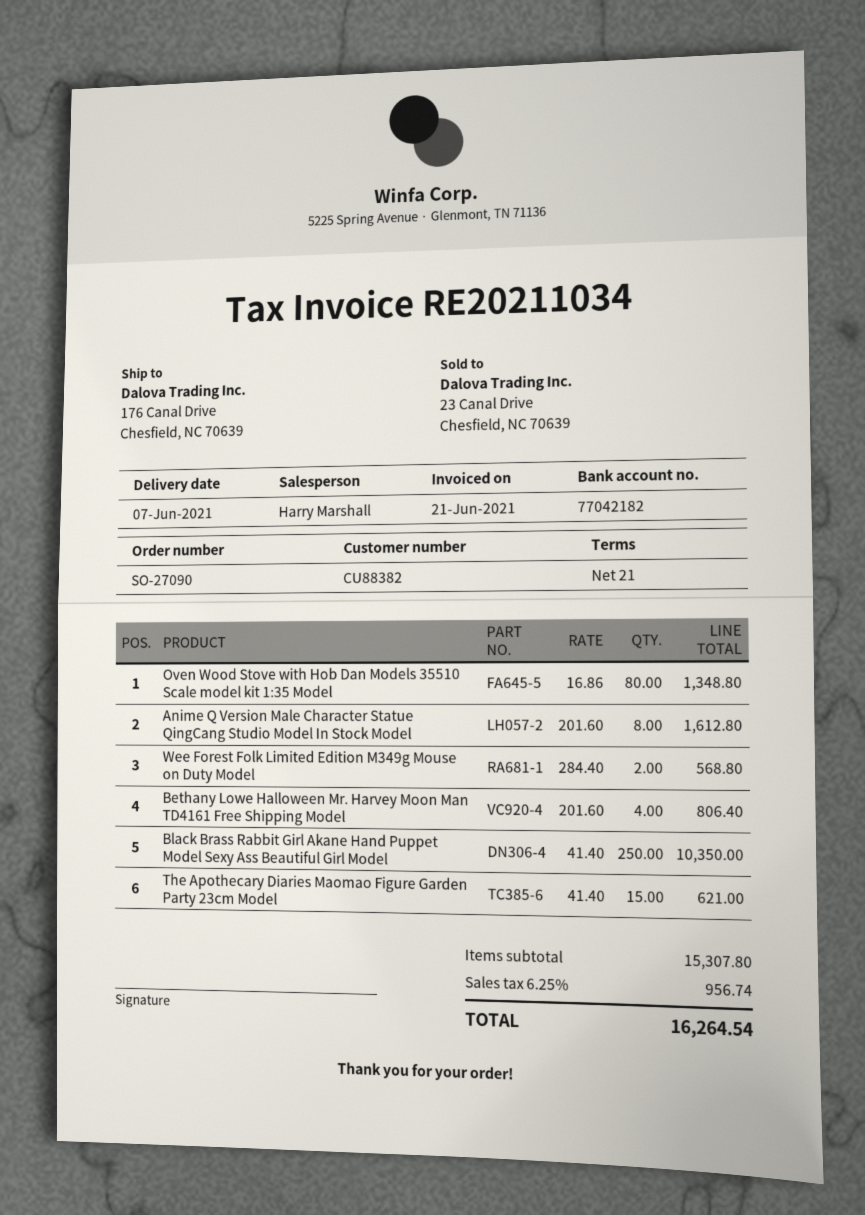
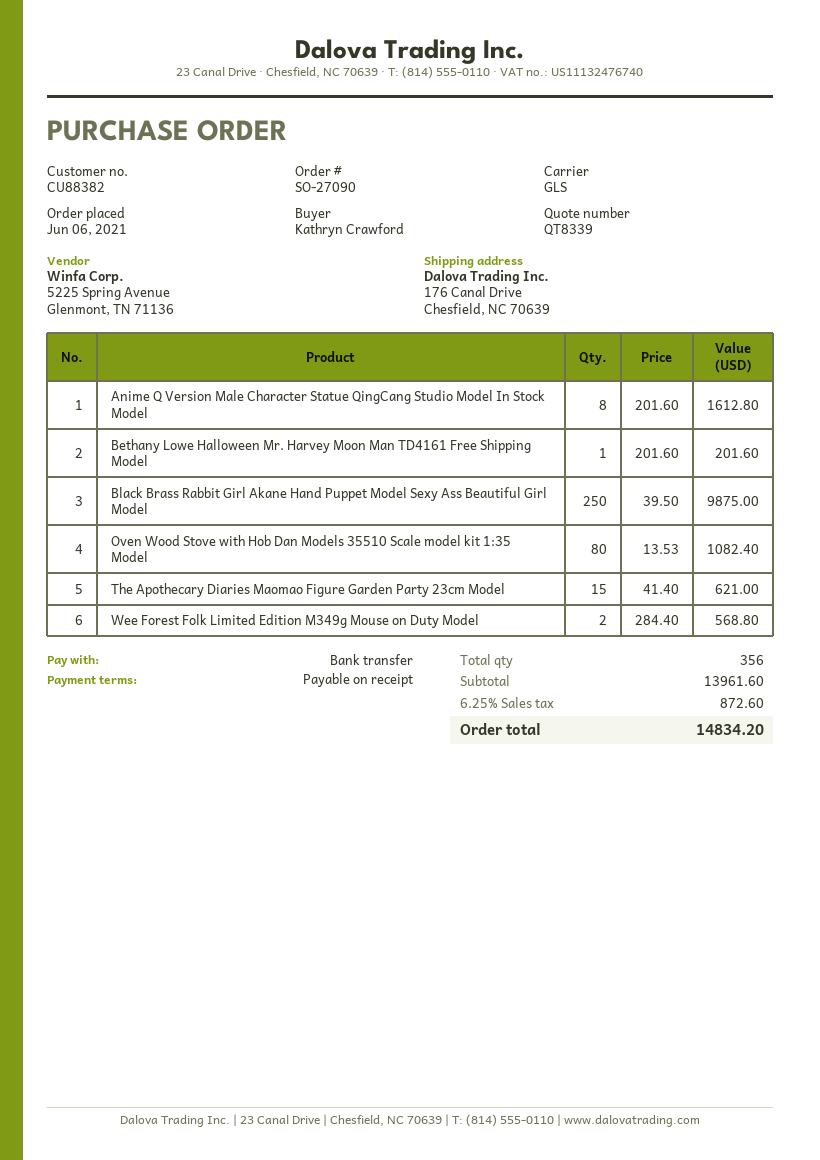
payment terms: 21 days -> on receipt
Oven Wood Stove with Hob Dan Models 35510 Scale model kit 1:35 Model: 80 x 16.86 = 1348.80 -> 80 x 13.53 = 1082.40
Bethany Lowe Halloween Mr. Harvey Moon Man TD4161 Free Shipping Model: 4 x 201.60 = 806.40 -> 1 x 201.60 = 201.60
Black Brass Rabbit Girl Akane Hand Puppet Model Sexy Ass Beautiful Girl Model: 250 x 41.40 = 10350.00 -> 250 x 39.50 = 9875.00
subtotal: 15307.80 -> 13961.60
tax: 6.25% = 956.74 -> 6.25% = 872.60
total: 16264.54 -> 14834.20

